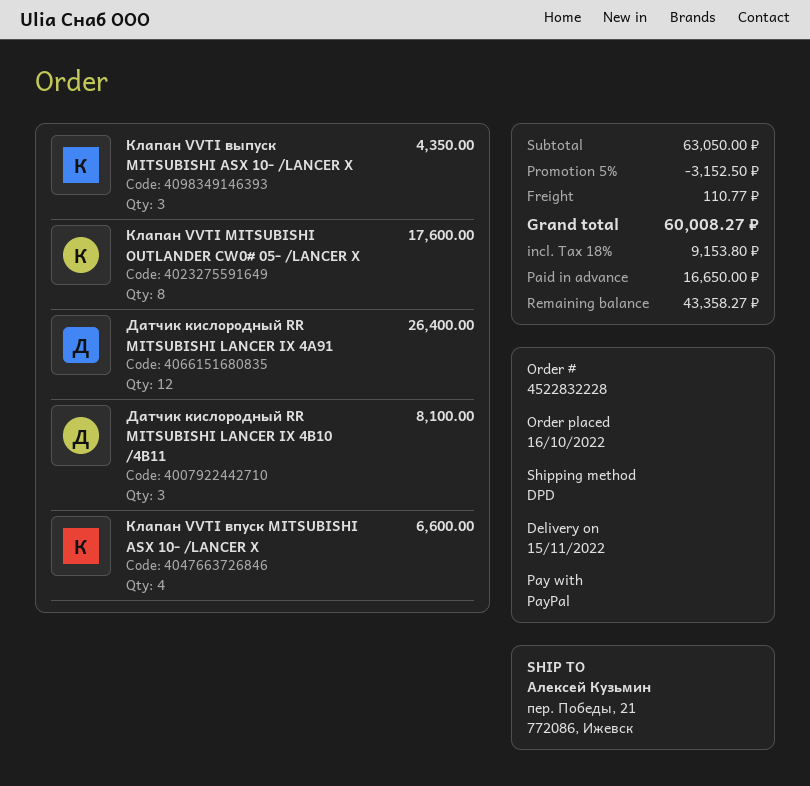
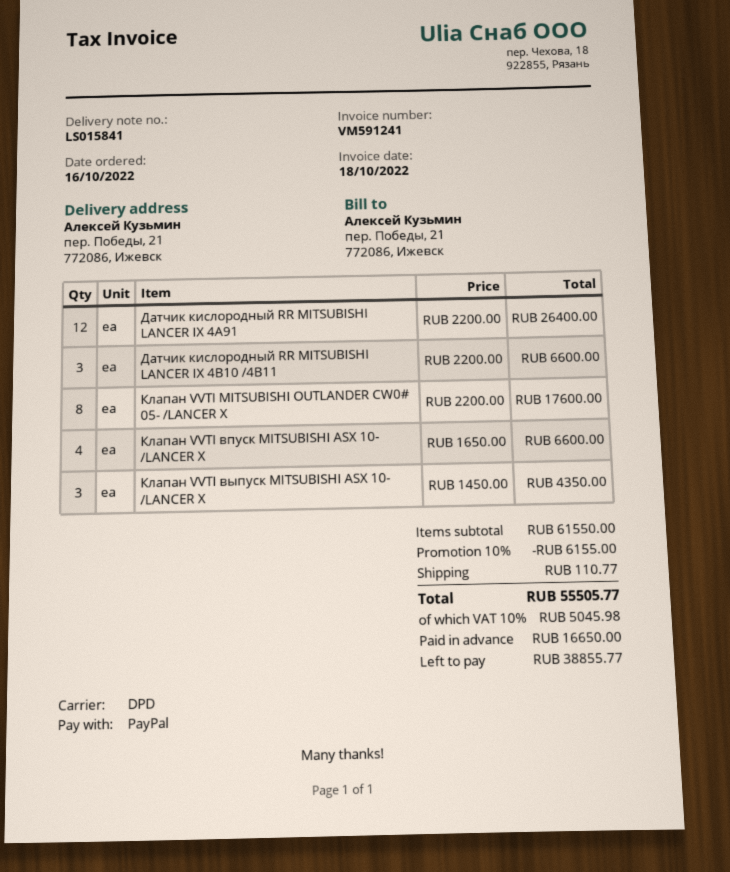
Датчик кислородный RR MITSUBISHI LANCER IX 4B10 /4B11: 3 for 8100.00 -> 3 for 6600.00
subtotal: 63050.00 -> 61550.00
discount: 5% = 3152.50 -> 10% = 6155.00
tax: 18% = 9153.80 -> 10% = 5045.98
total: 60008.27 -> 55505.77
balance: 43358.27 -> 38855.77

